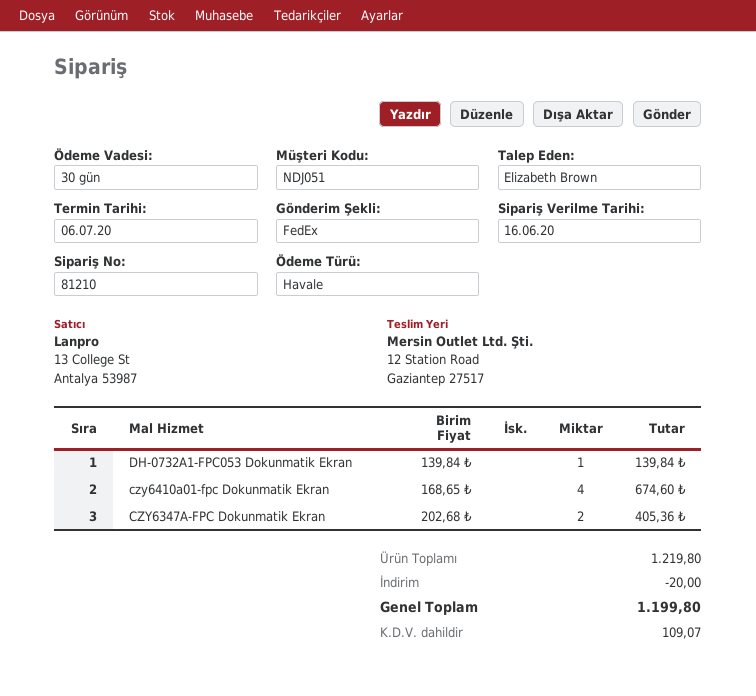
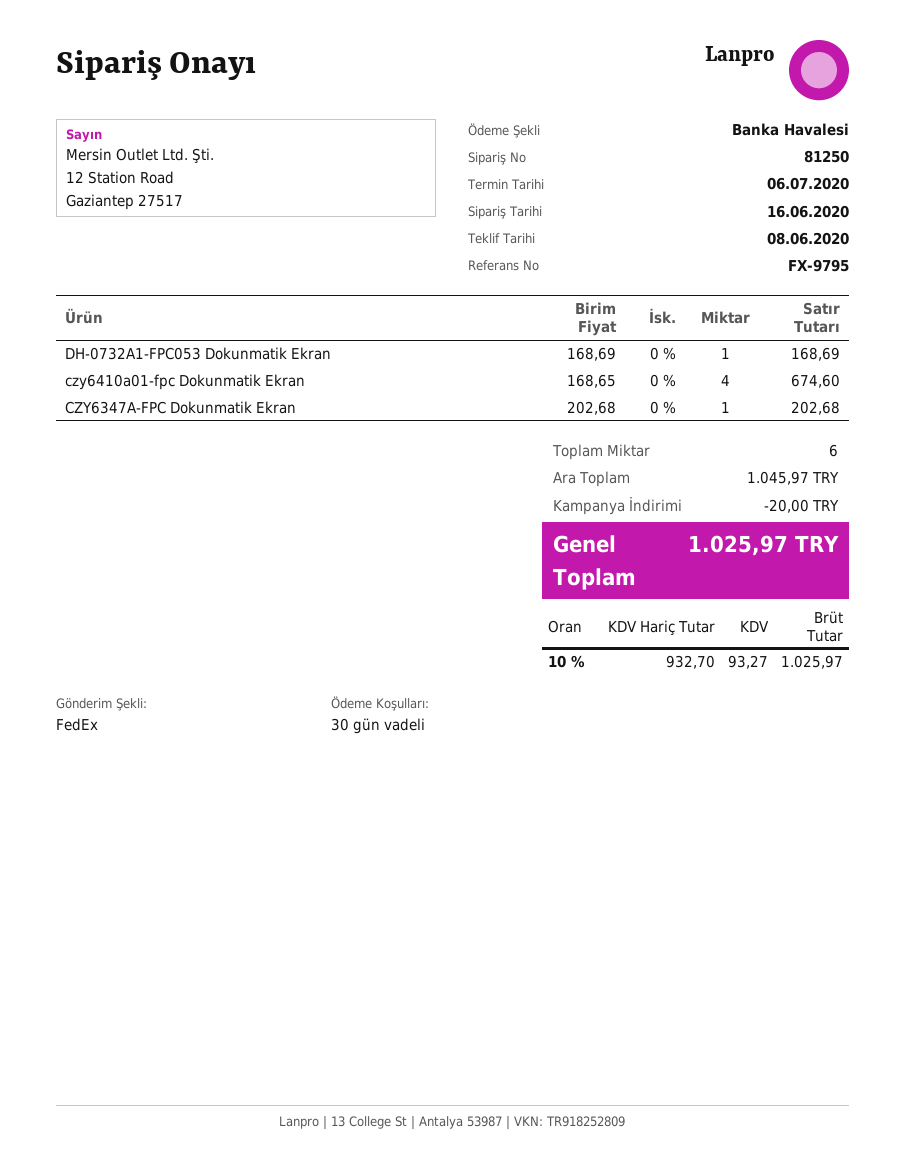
order number: 81210 -> 81250
DH-0732A1-FPC053 Dokunmatik Ekran: 1 x 139.84 = 139.84 -> 1 x 168.69 = 168.69
CZY6347A-FPC Dokunmatik Ekran: 2 x 202.68 = 405.36 -> 1 x 202.68 = 202.68
subtotal: 1219.80 -> 1045.97
tax: 109.07 -> 93.27
total: 1199.80 -> 1025.97

